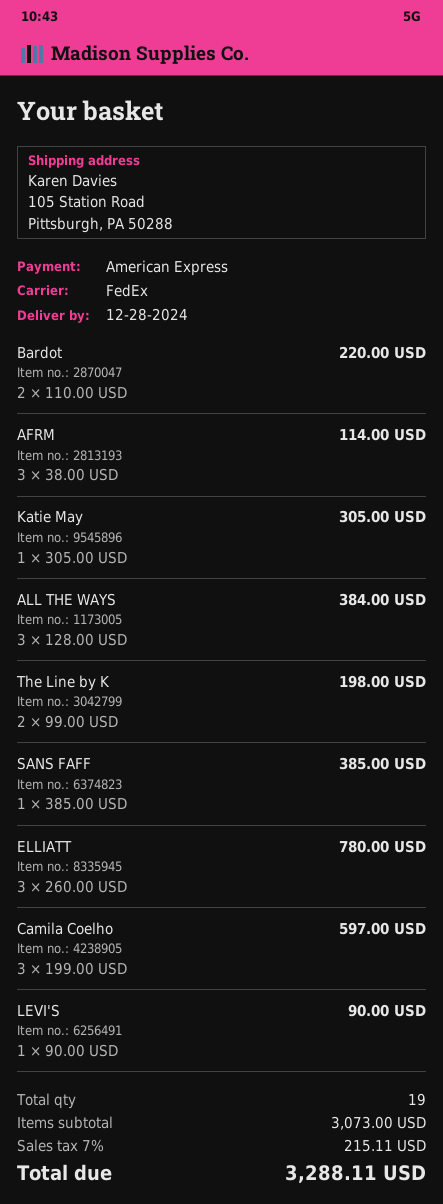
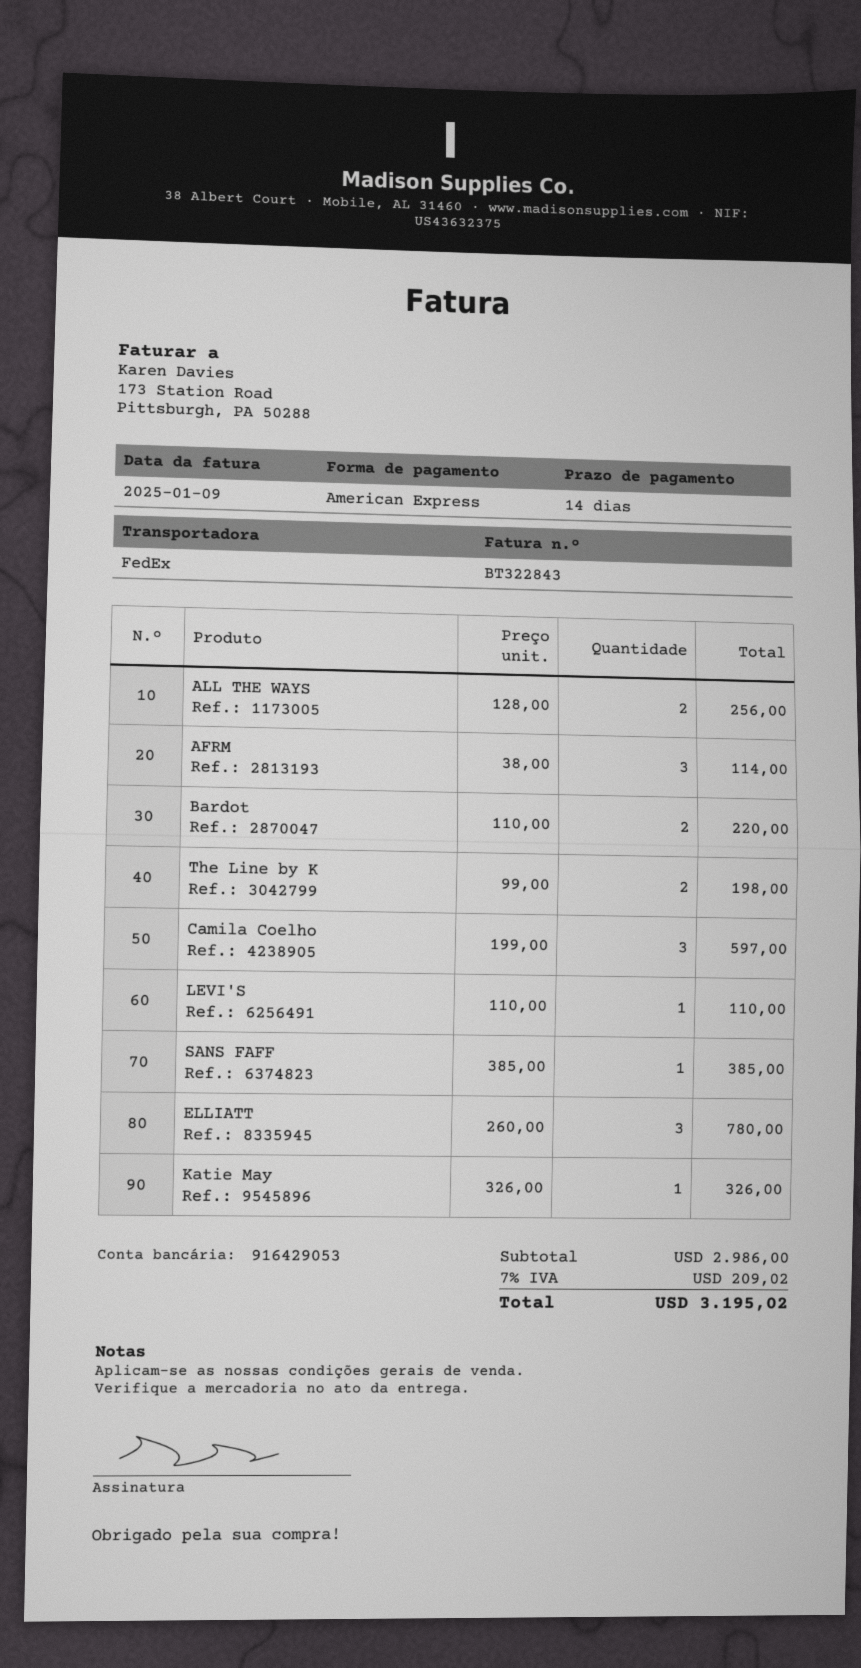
Katie May: 1 x 305.00 = 305.00 -> 1 x 326.00 = 326.00
ALL THE WAYS: 3 x 128.00 = 384.00 -> 2 x 128.00 = 256.00
LEVI'S: 1 x 90.00 = 90.00 -> 1 x 110.00 = 110.00
subtotal: 3073.00 -> 2986.00
tax: 7% = 215.11 -> 7% = 209.02
total: 3288.11 -> 3195.02

